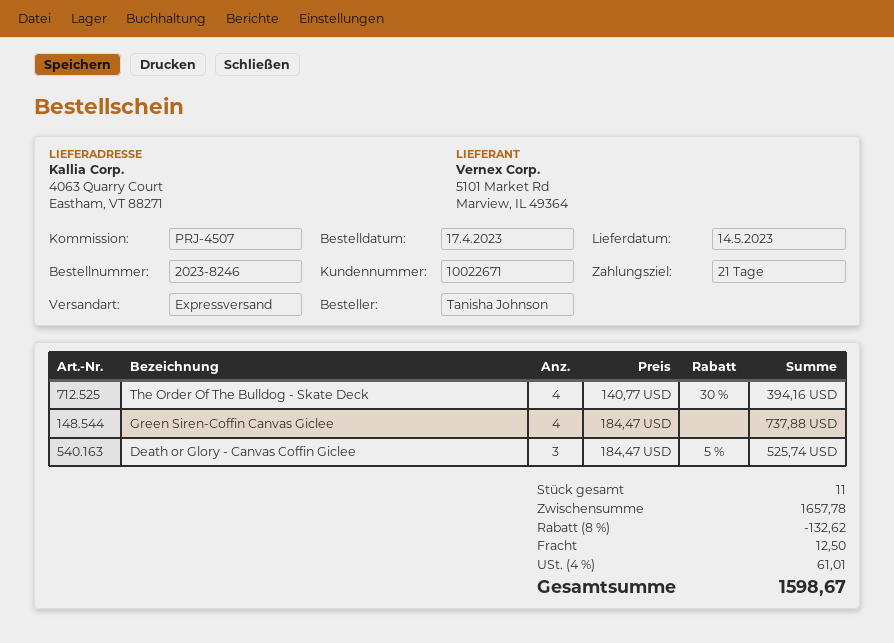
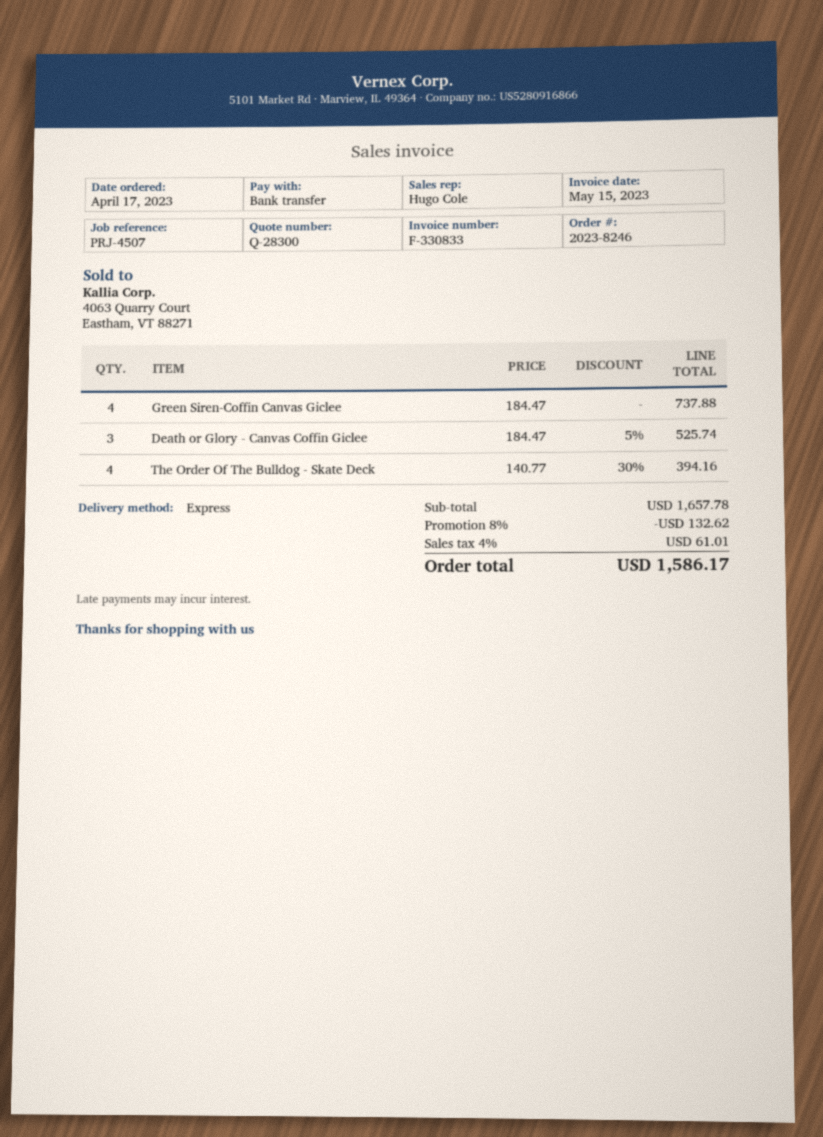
shipping: 12.50 -> none
total: 1598.67 -> 1586.17

